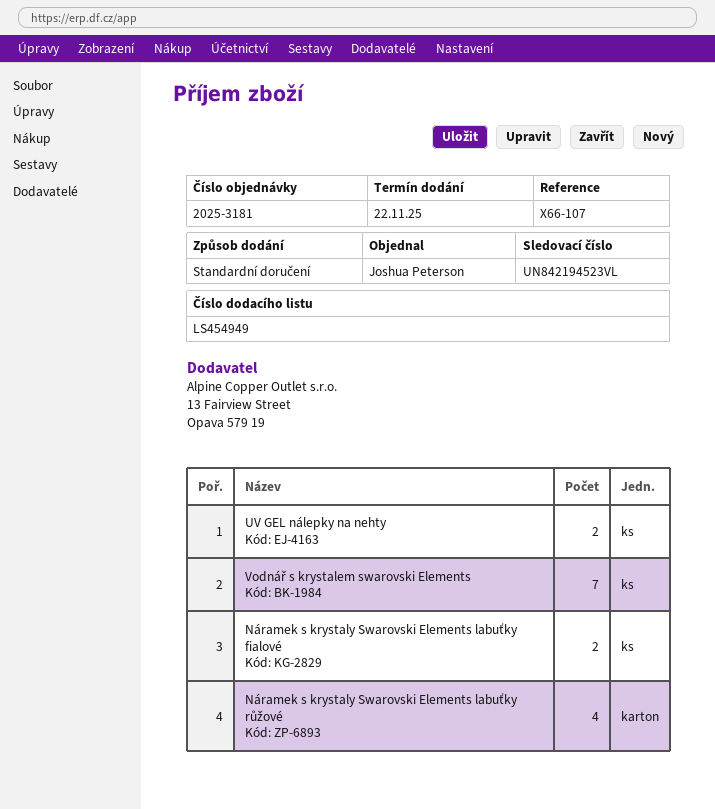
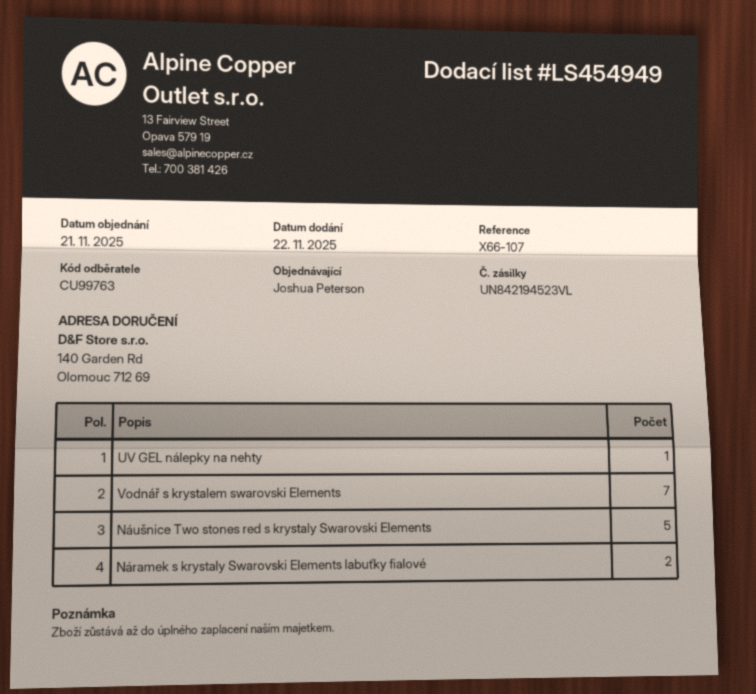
UV GEL nálepky na nehty: 2 -> 1
Náramek s krystaly Swarovski Elements labuťky růžové: 4 -> none
Náušnice Two stones red s krystaly Swarovski Elements: none -> 5

